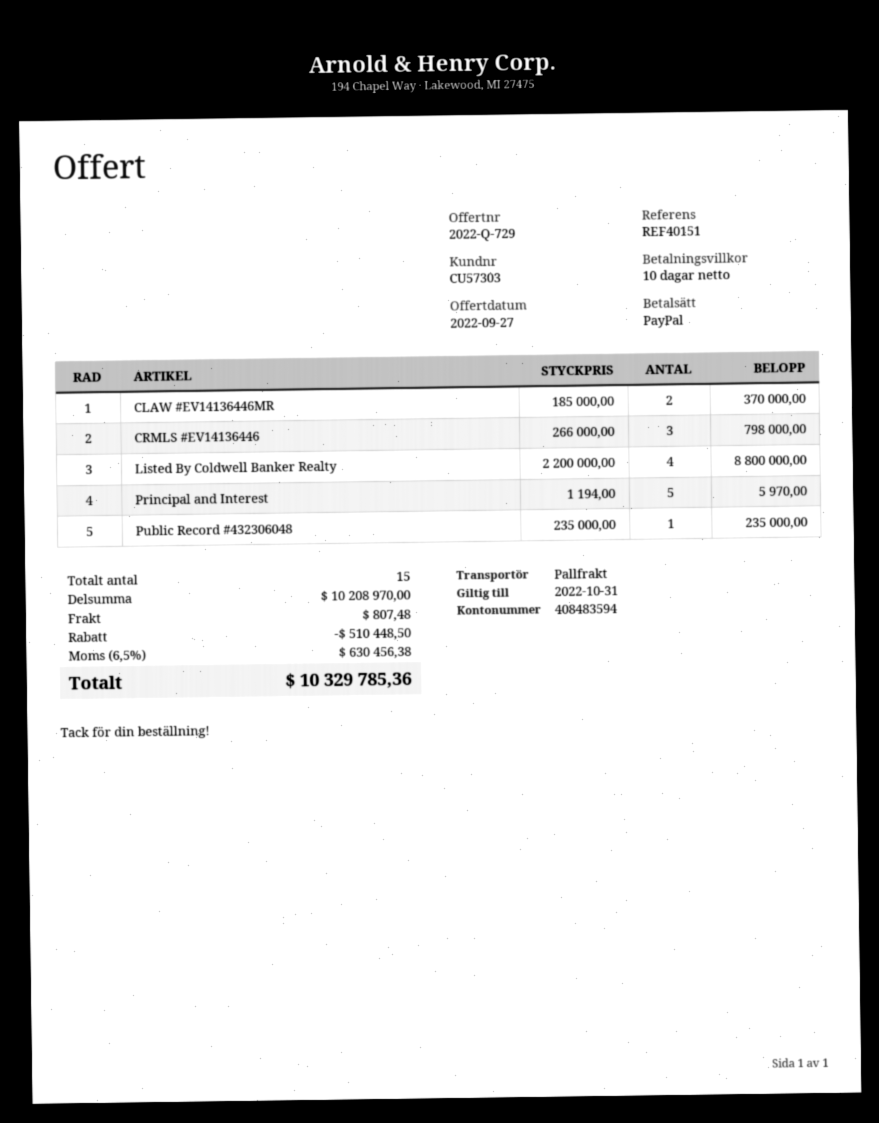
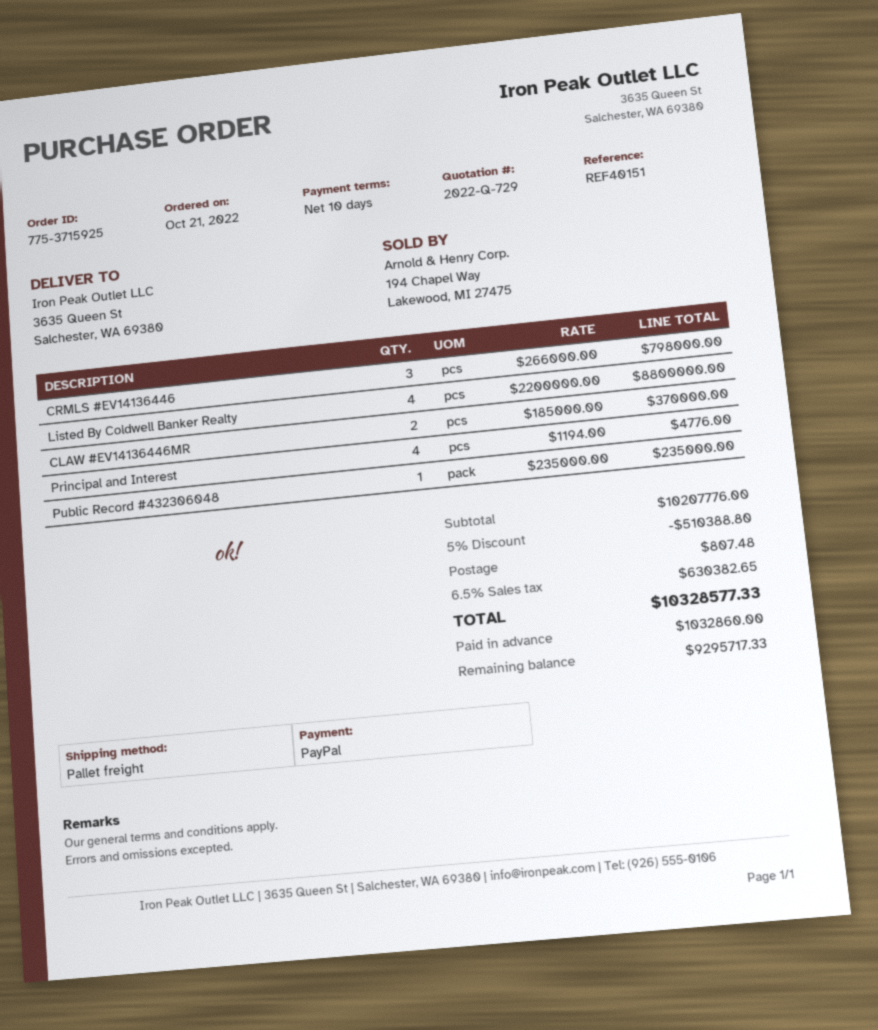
Principal and Interest: 5 x 1194.00 = 5970.00 -> 4 x 1194.00 = 4776.00
subtotal: 10208970.00 -> 10207776.00
discount: 510448.50 -> 510388.80
tax: 6.5% = 630456.38 -> 6.5% = 630382.65
total: 10329785.36 -> 10328577.33

